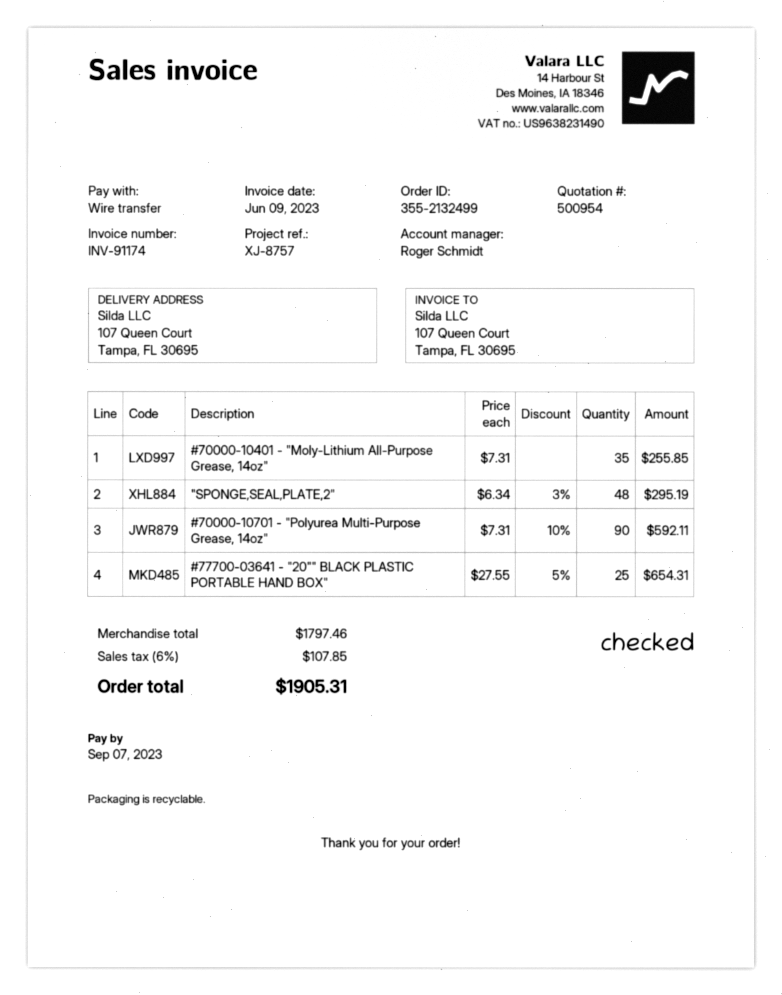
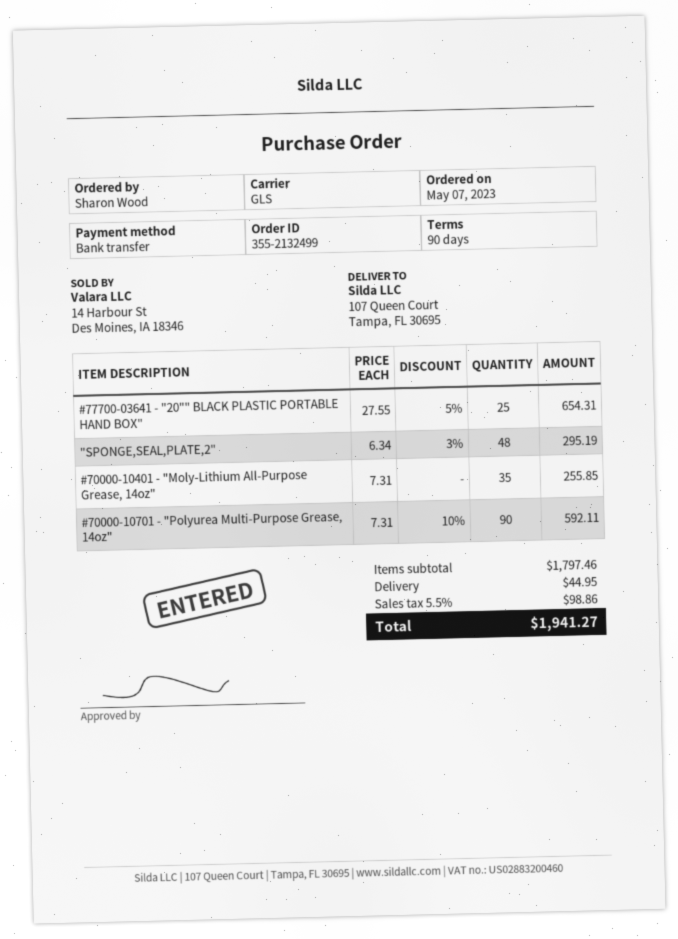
shipping: none -> 44.95
tax: 6% = 107.85 -> 5.5% = 98.86
total: 1905.31 -> 1941.27

